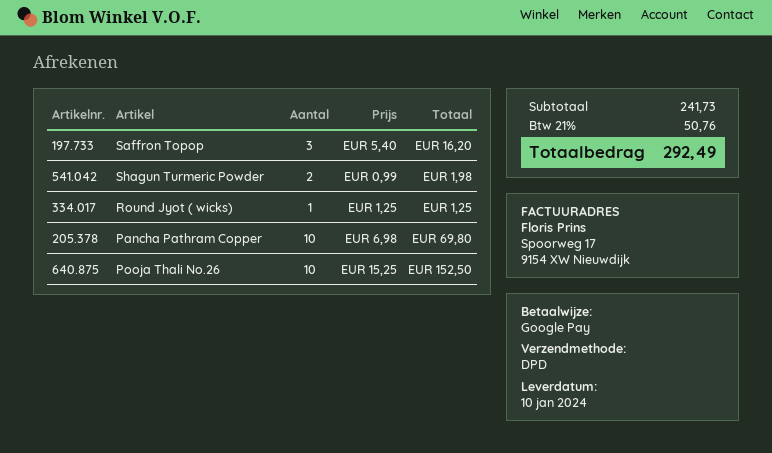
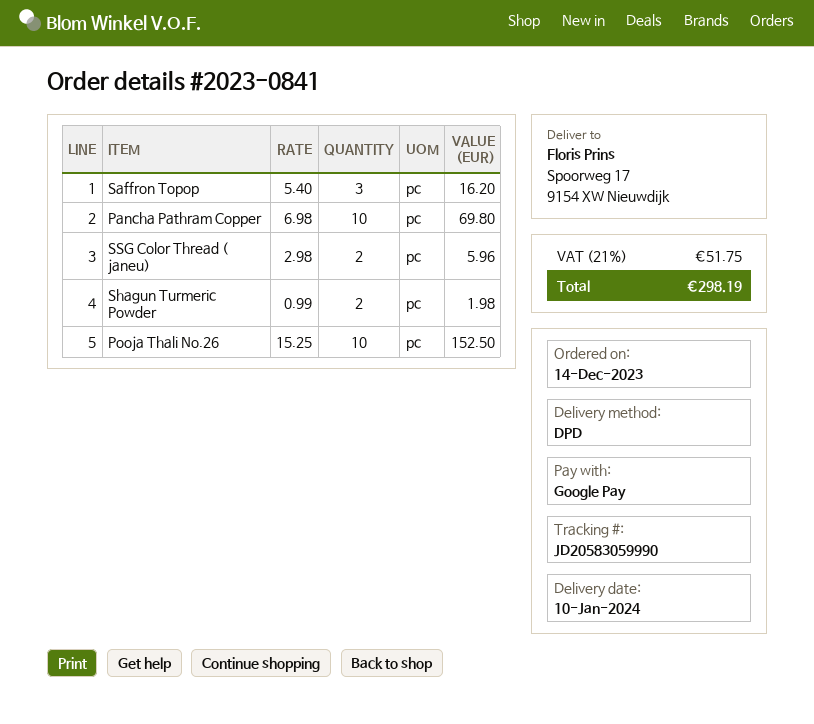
Round Jyot ( wicks): 1 x 1.25 = 1.25 -> none
SSG Color Thread ( janeu): none -> 2 x 2.98 = 5.96
tax: 21% = 50.76 -> 21% = 51.75
total: 292.49 -> 298.19

